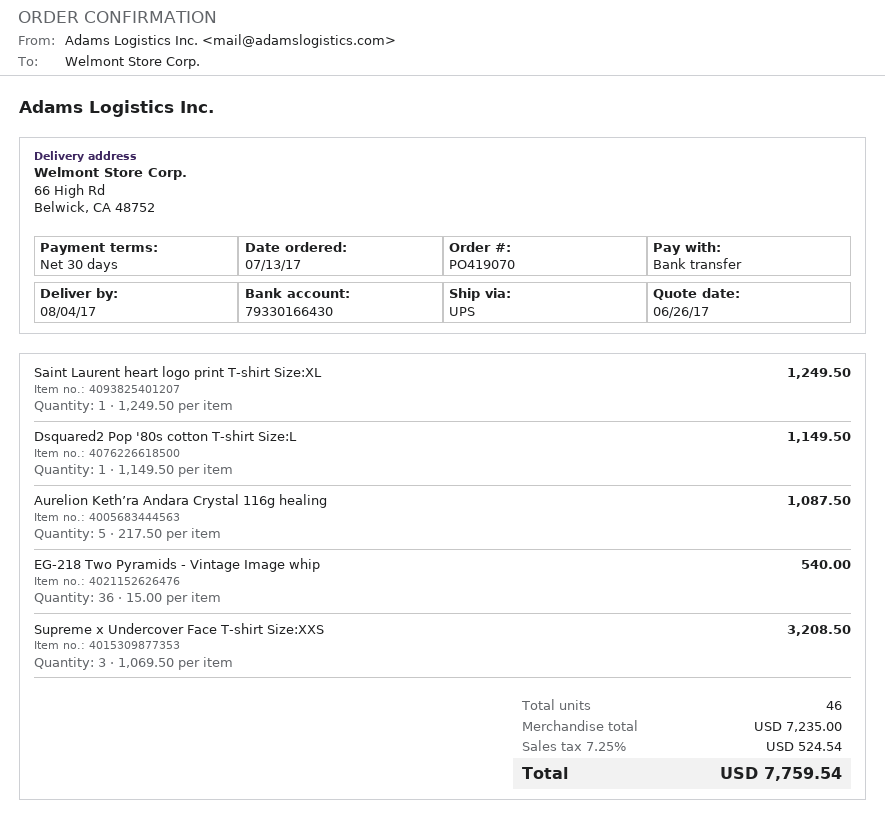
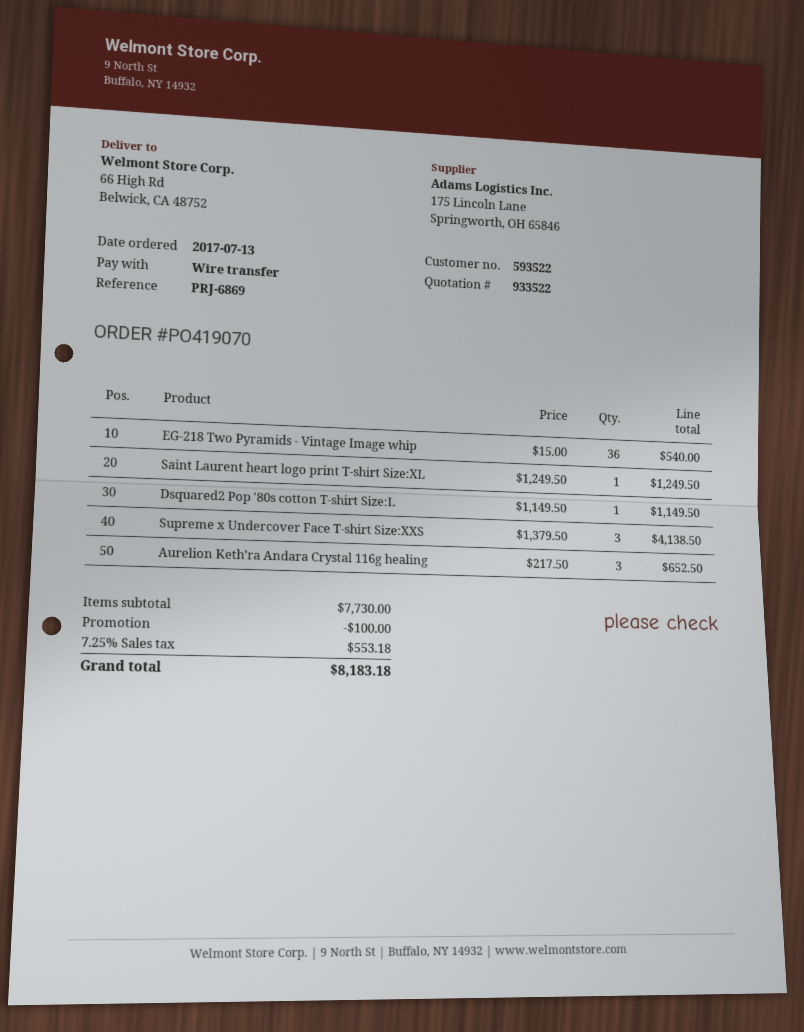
Aurelion Keth’ra Andara Crystal 116g healing: 5 x 217.50 = 1087.50 -> 3 x 217.50 = 652.50
Supreme x Undercover Face T-shirt Size:XXS: 3 x 1069.50 = 3208.50 -> 3 x 1379.50 = 4138.50
subtotal: 7235.00 -> 7730.00
discount: none -> 100.00
tax: 7.25% = 524.54 -> 7.25% = 553.18
total: 7759.54 -> 8183.18

